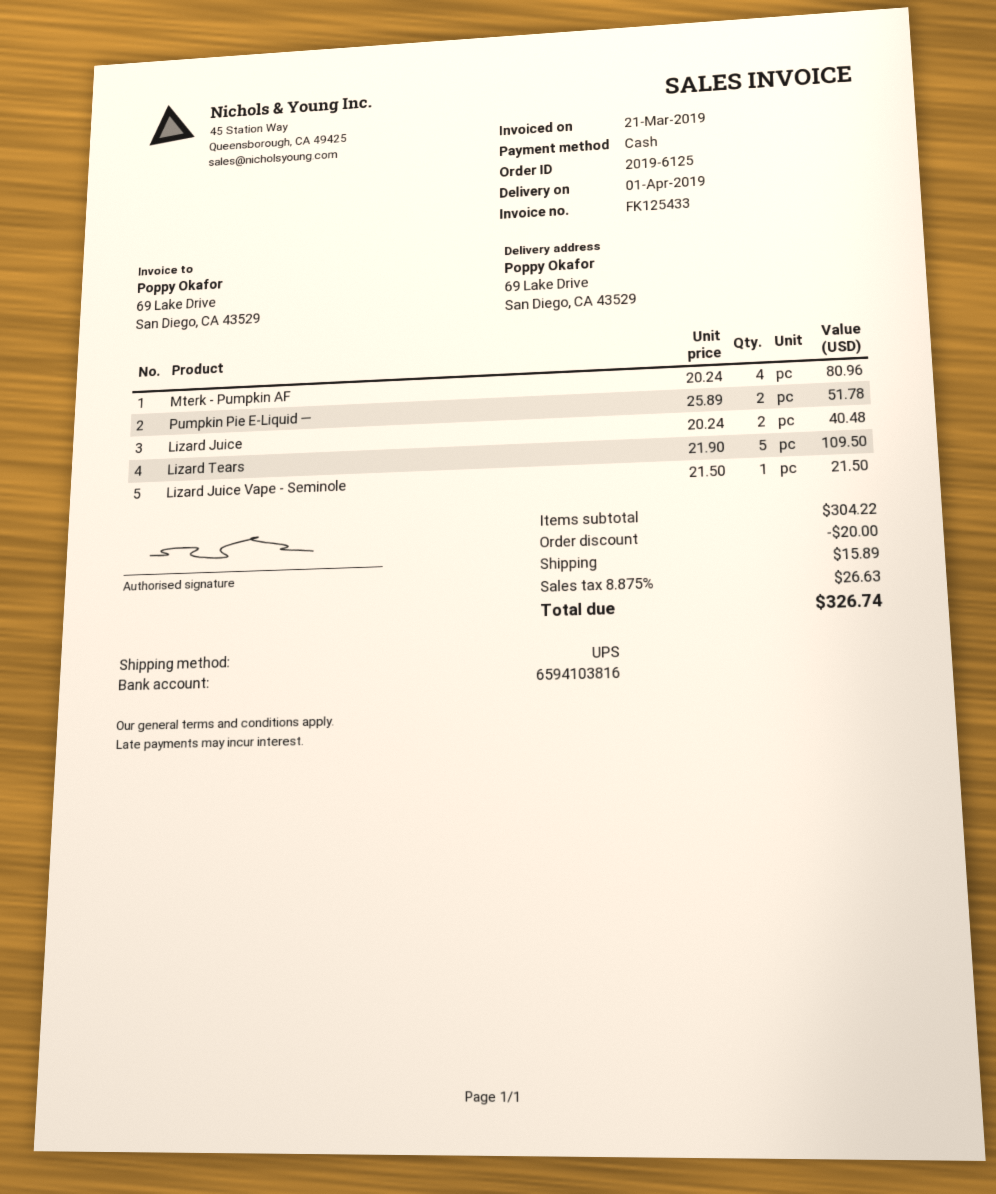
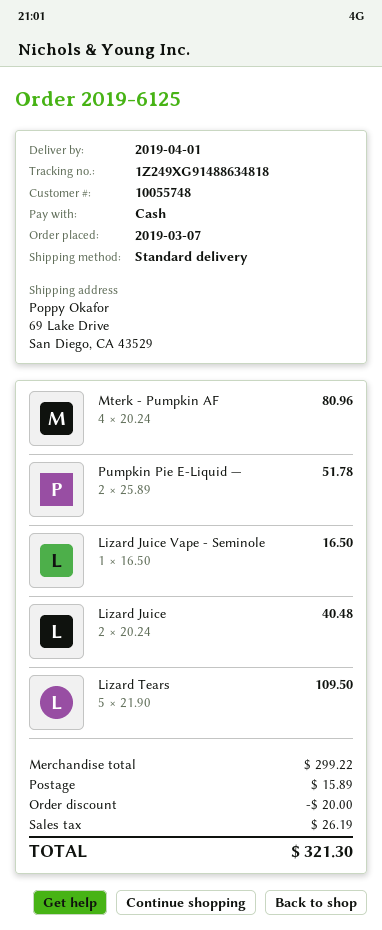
shipping method: UPS -> standard
Lizard Juice Vape - Seminole: 1 x 21.50 = 21.50 -> 1 x 16.50 = 16.50
subtotal: 304.22 -> 299.22
tax: 26.63 -> 26.19
total: 326.74 -> 321.30

